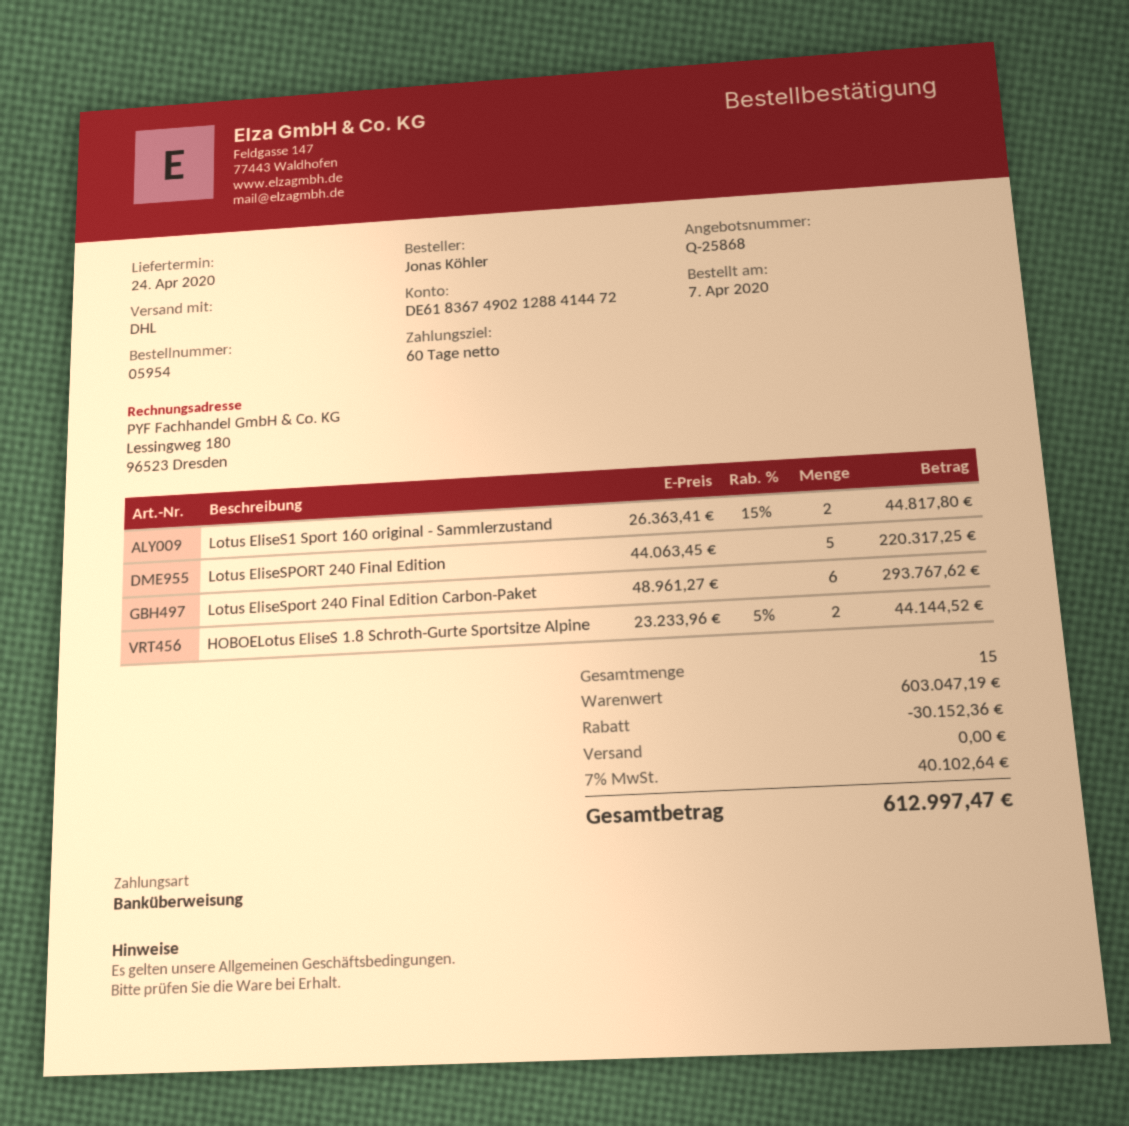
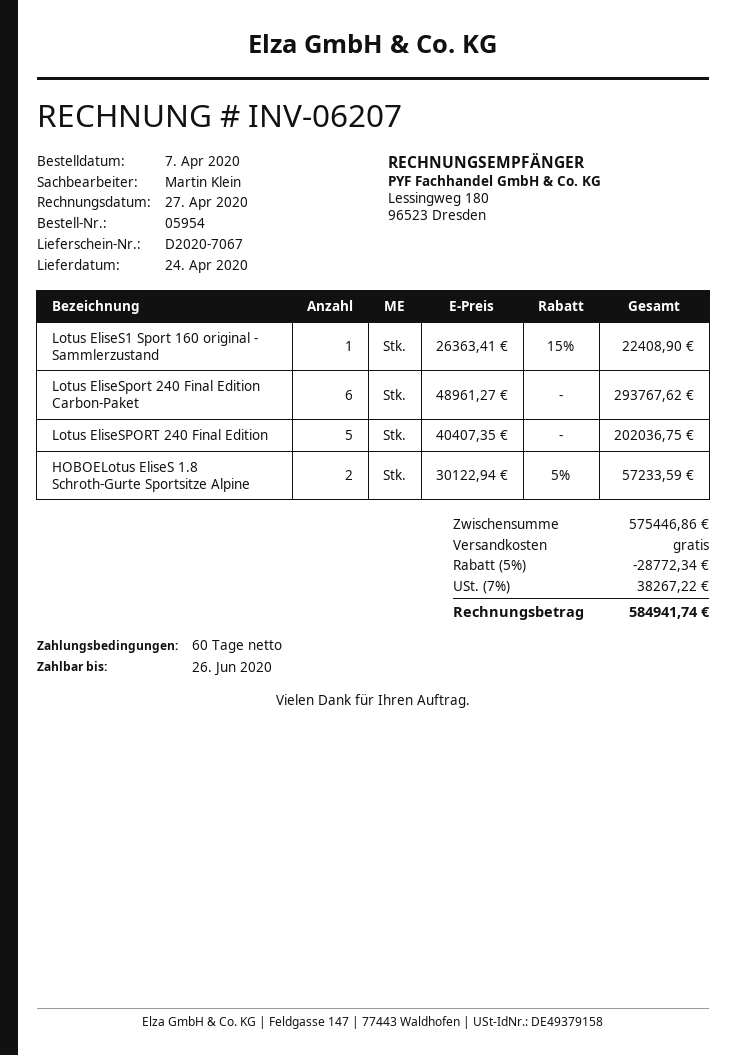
Lotus EliseS1 Sport 160 original - Sammlerzustand: 2 x 26363.41 - 15% = 44817.80 -> 1 x 26363.41 - 15% = 22408.90
Lotus EliseSPORT 240 Final Edition: 5 x 44063.45 = 220317.25 -> 5 x 40407.35 = 202036.75
НОВОЕLotus EliseS 1.8 Schroth-Gurte Sportsitze Alpine: 2 x 23233.96 - 5% = 44144.52 -> 2 x 30122.94 - 5% = 57233.59
subtotal: 603047.19 -> 575446.86
discount: 30152.36 -> 28772.34
tax: 7% = 40102.64 -> 7% = 38267.22
total: 612997.47 -> 584941.74

